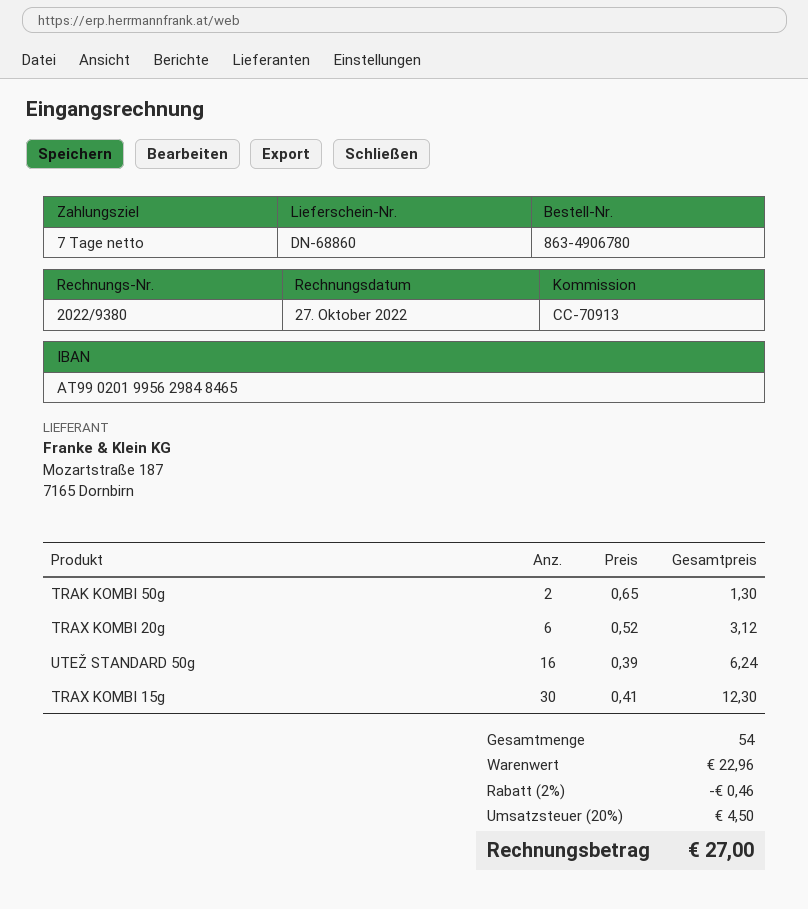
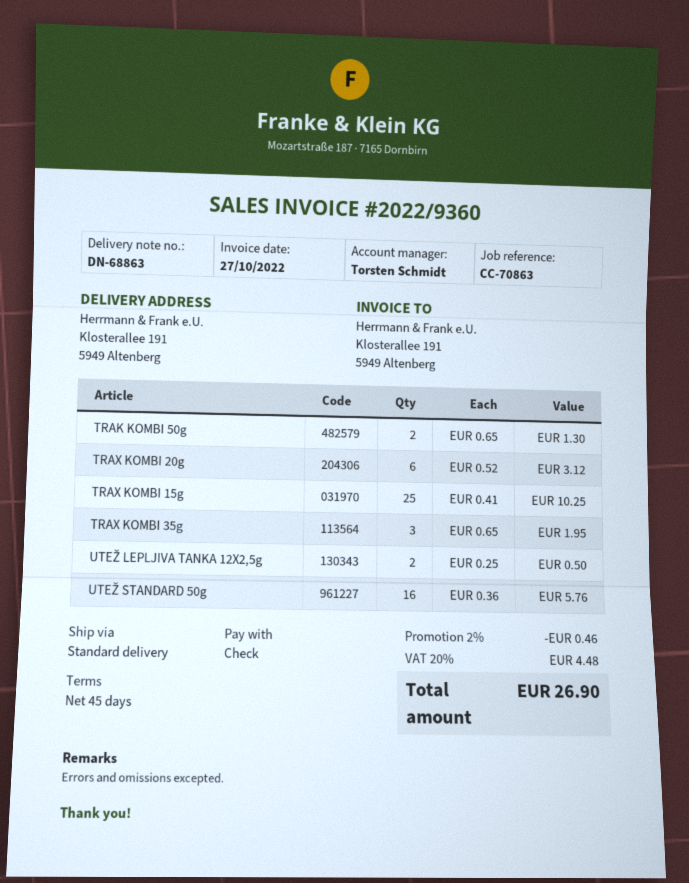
delivery note number: DN-68860 -> DN-68863
invoice number: 2022/9380 -> 2022/9360
payment terms: 7 days -> 45 days
reference: CC-70913 -> CC-70863
UTEŽ STANDARD 50g: 16 x 0.39 = 6.24 -> 16 x 0.36 = 5.76
TRAX KOMBI 15g: 30 x 0.41 = 12.30 -> 25 x 0.41 = 10.25
TRAX KOMBI 35g: none -> 3 x 0.65 = 1.95
UTEŽ LEPLJIVA TANKA 12X2,5g: none -> 2 x 0.25 = 0.50
tax: 20% = 4.50 -> 20% = 4.48
total: 27.00 -> 26.90

